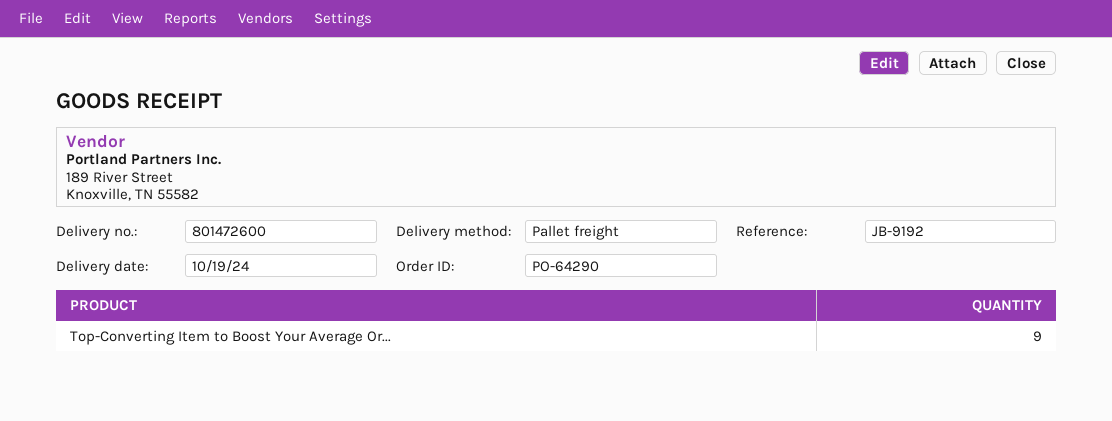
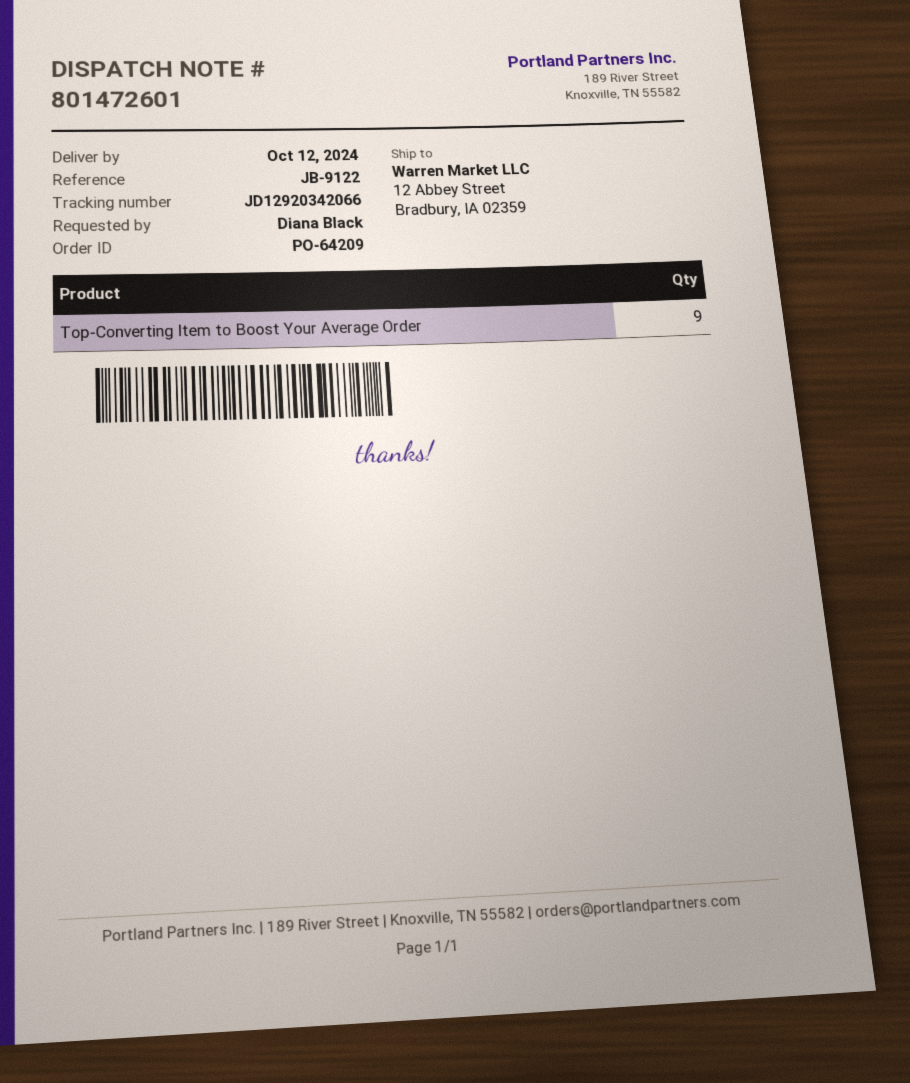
order number: PO-64290 -> PO-64209
delivery note number: 801472600 -> 801472601
delivery date: 2024-10-19 -> 2024-10-12
reference: JB-9192 -> JB-9122

